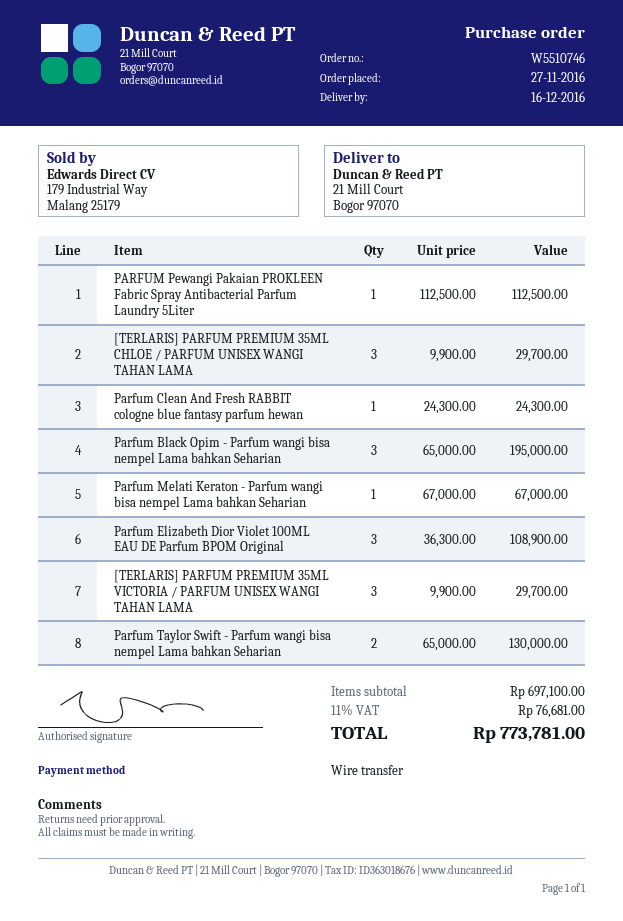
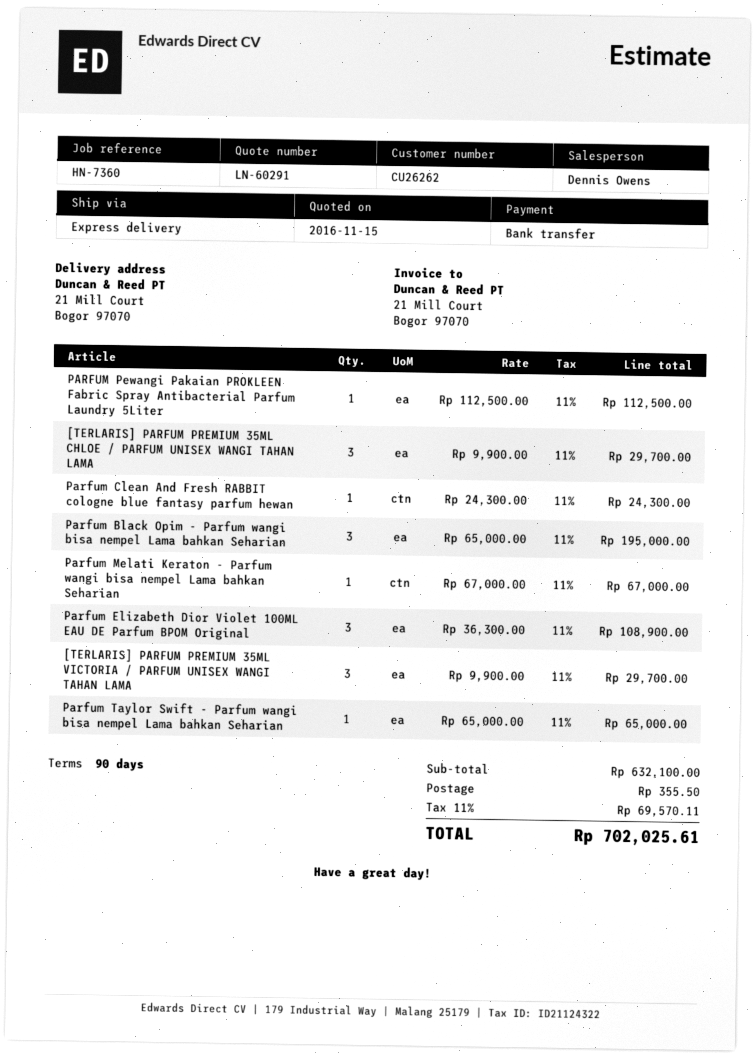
Parfum Taylor Swift - Parfum wangi bisa nempel Lama bahkan Seharian: 2 x 65000.00 = 130000.00 -> 1 x 65000.00 = 65000.00
subtotal: 697100.00 -> 632100.00
shipping: none -> 355.50
tax: 11% = 76681.00 -> 11% = 69570.11
total: 773781.00 -> 702025.61

